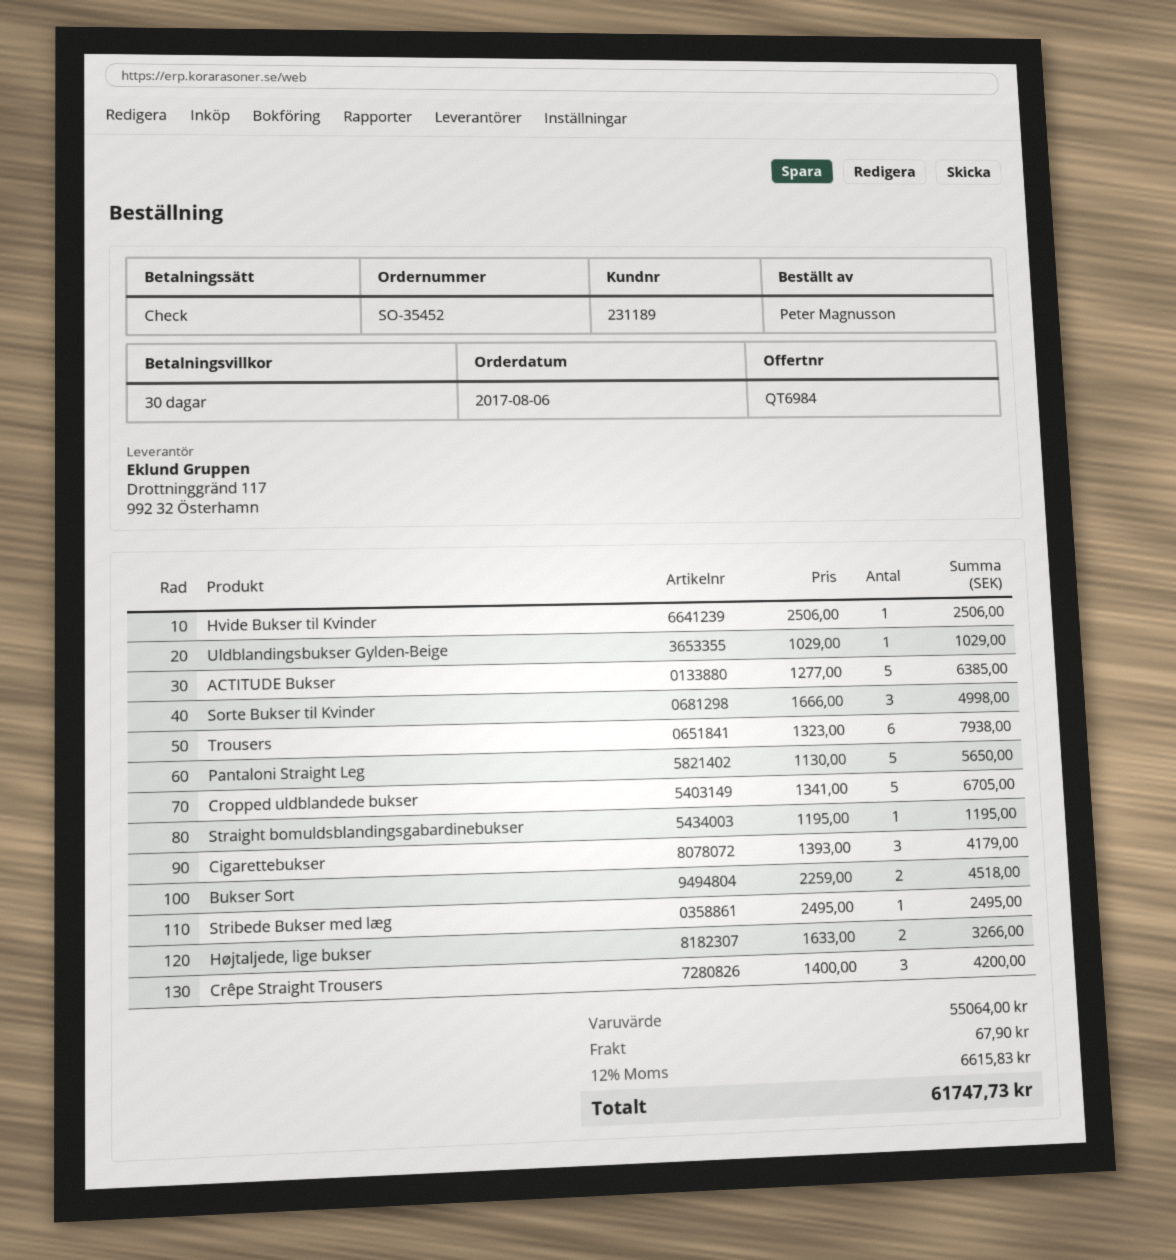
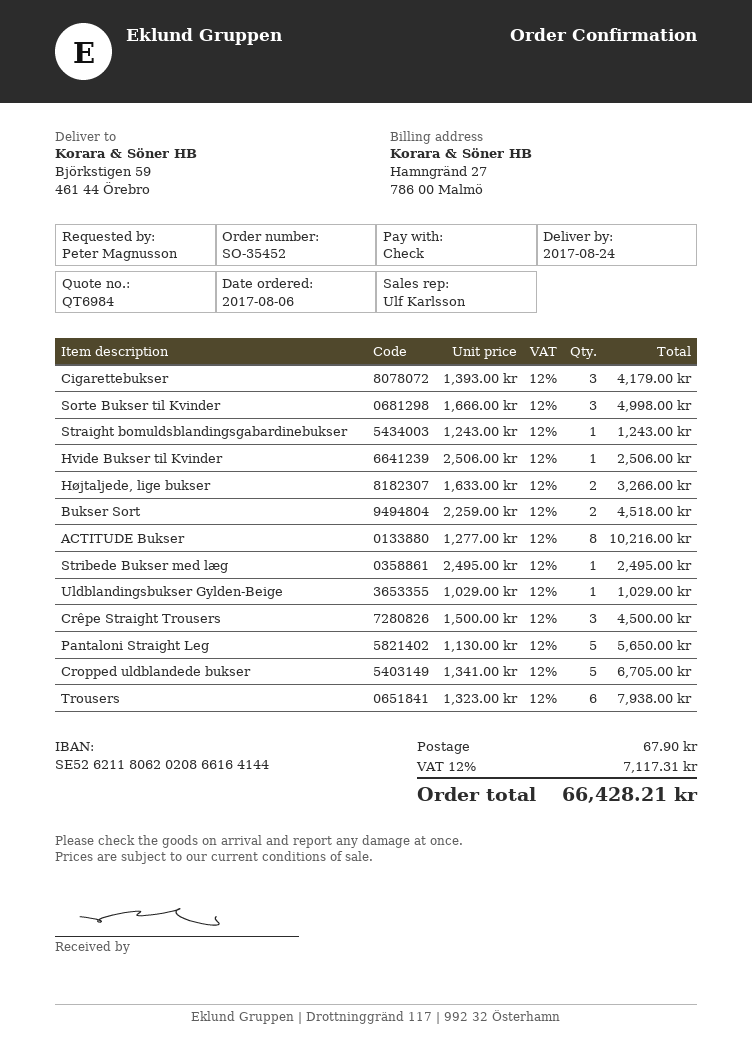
ACTITUDE Bukser: 5 x 1277.00 = 6385.00 -> 8 x 1277.00 = 10216.00
Straight bomuldsblandingsgabardinebukser: 1 x 1195.00 = 1195.00 -> 1 x 1243.00 = 1243.00
Crêpe Straight Trousers: 3 x 1400.00 = 4200.00 -> 3 x 1500.00 = 4500.00
tax: 12% = 6615.83 -> 12% = 7117.31
total: 61747.73 -> 66428.21

